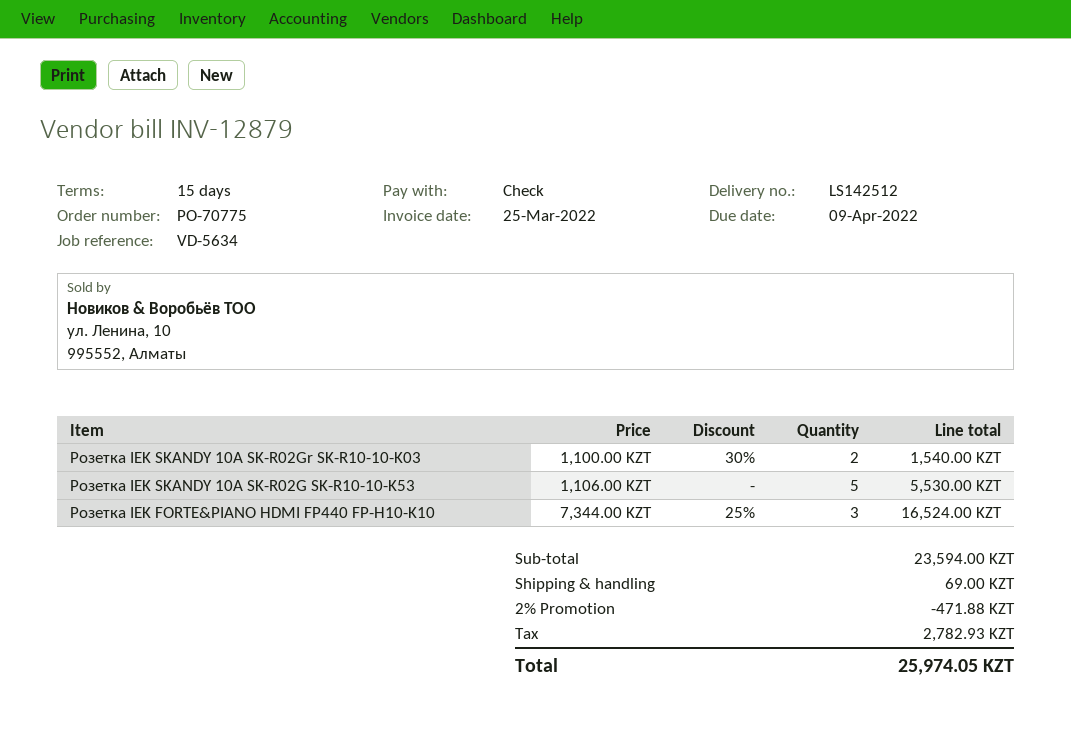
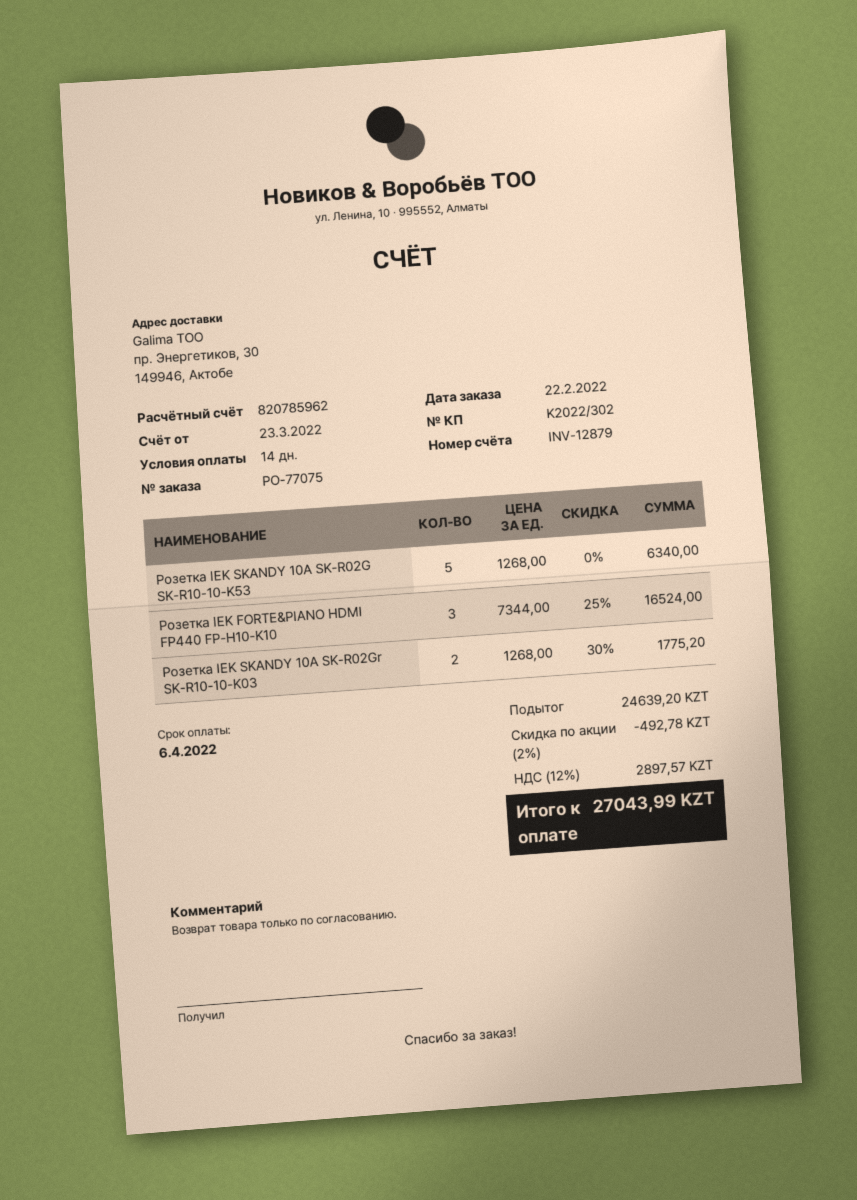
order number: PO-70775 -> PO-77075
invoice date: 2022-03-25 -> 2022-03-23
payment terms: 15 days -> 14 days
due date: 2022-04-09 -> 2022-04-06
Розетка IEK SKANDY 10А SK-R02Gr SK-R10-10-K03: 2 x 1100.00 - 30% = 1540.00 -> 2 x 1268.00 - 30% = 1775.20
Розетка IEK SKANDY 10А SK-R02G SK-R10-10-K53: 5 x 1106.00 = 5530.00 -> 5 x 1268.00 = 6340.00
subtotal: 23594.00 -> 24639.20
discount: 2% = 471.88 -> 2% = 492.78
shipping: 69.00 -> none
tax: 2782.93 -> 2897.57
total: 25974.05 -> 27043.99

